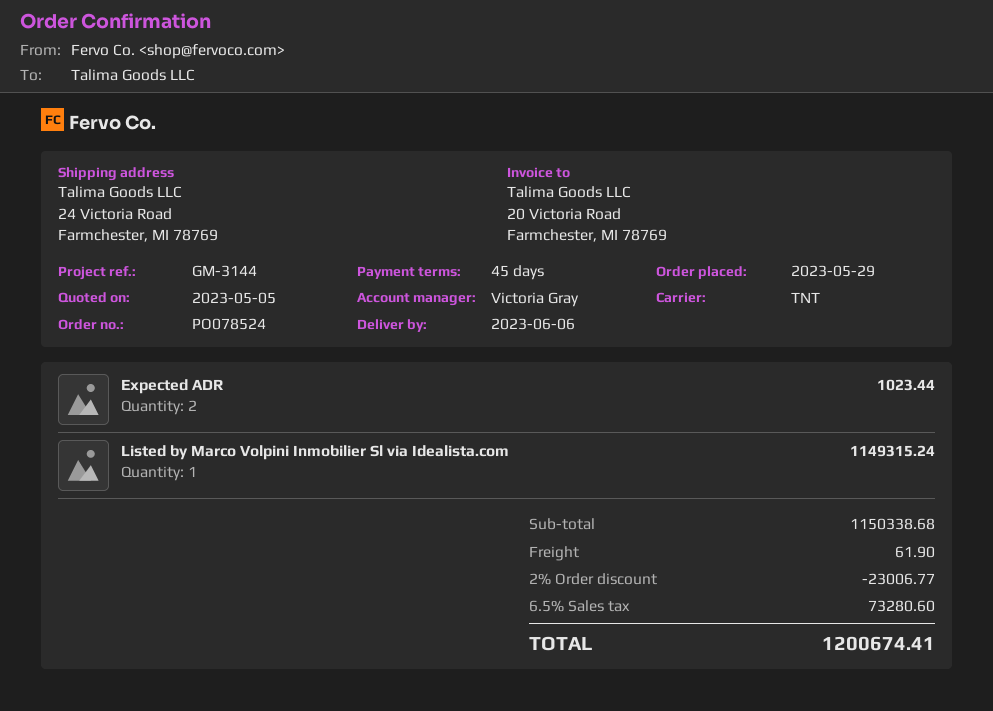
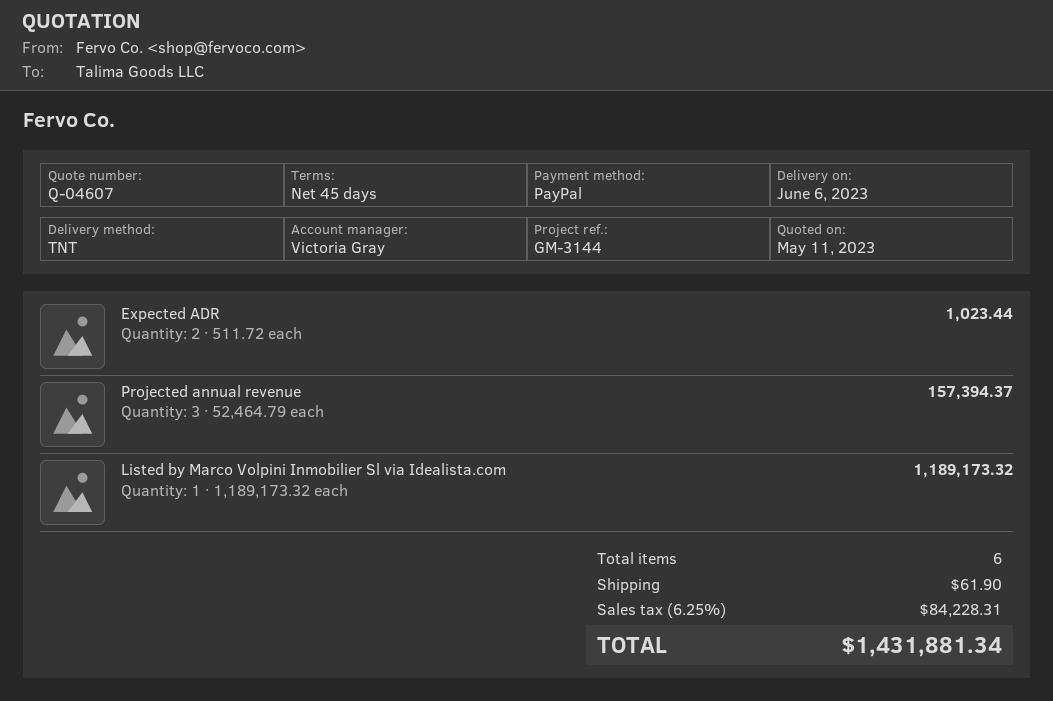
quote date: 2023-05-05 -> 2023-05-11
Listed by Marco Volpini Inmobilier Sl via Idealista.com: 1 for 1149315.24 -> 1 for 1189173.32
Projected annual revenue: none -> 3 for 157394.37
discount: 2% = 23006.77 -> none
tax: 6.5% = 73280.60 -> 6.25% = 84228.31
total: 1200674.41 -> 1431881.34

